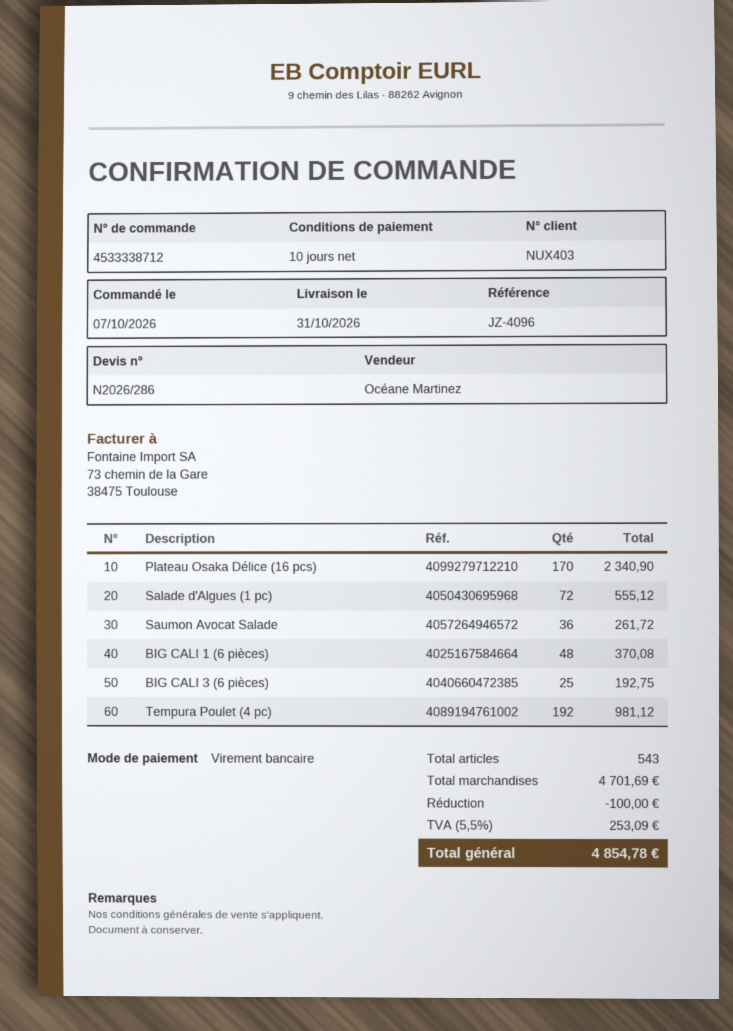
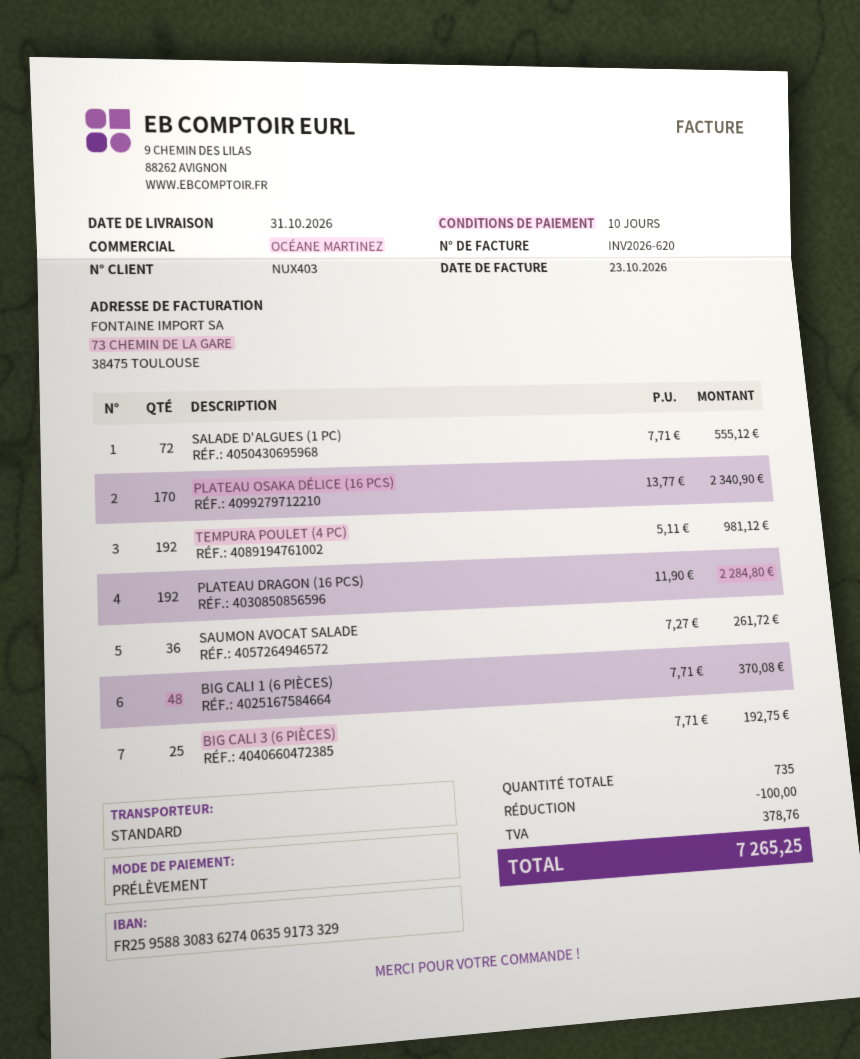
payment method: bank transfer -> direct debit
PLATEAU DRAGON (16 PCS): none -> 192 for 2284.80
total quantity: 543 -> 735
tax: 253.09 -> 378.76
total: 4854.78 -> 7265.25

